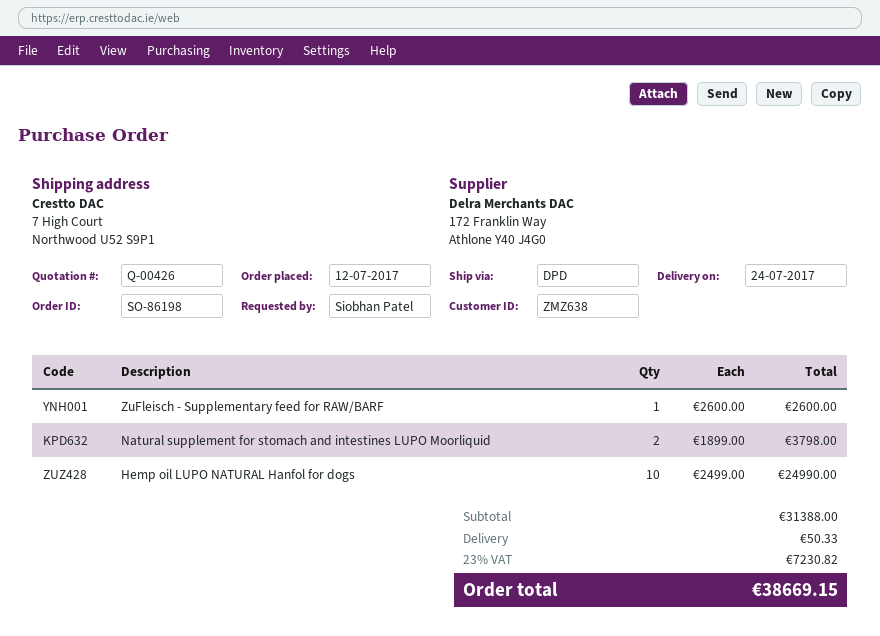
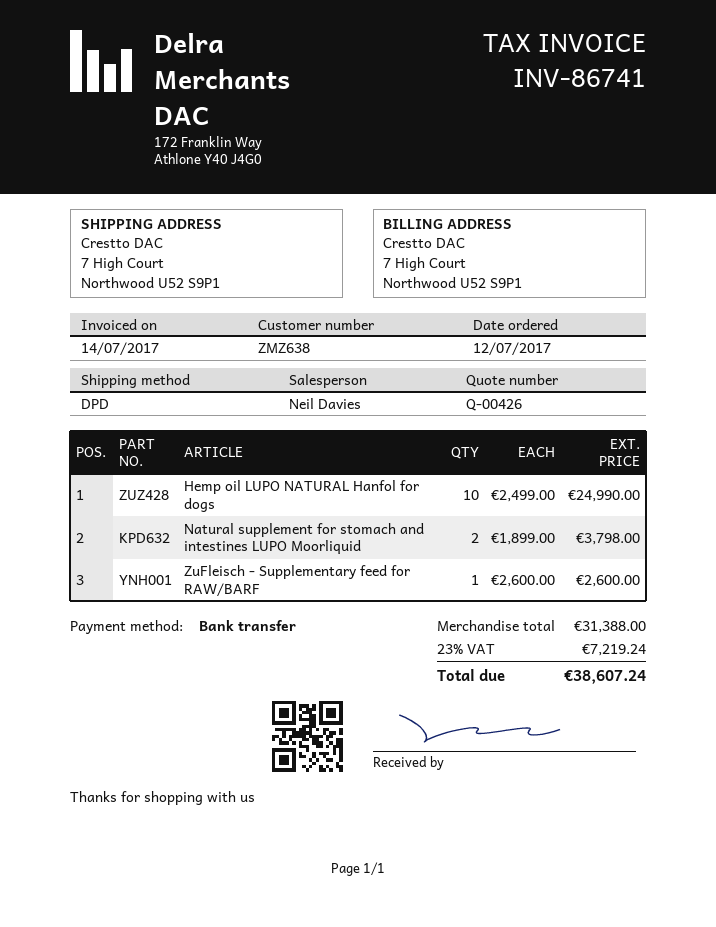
shipping: 50.33 -> none
tax: 23% = 7230.82 -> 23% = 7219.24
total: 38669.15 -> 38607.24

